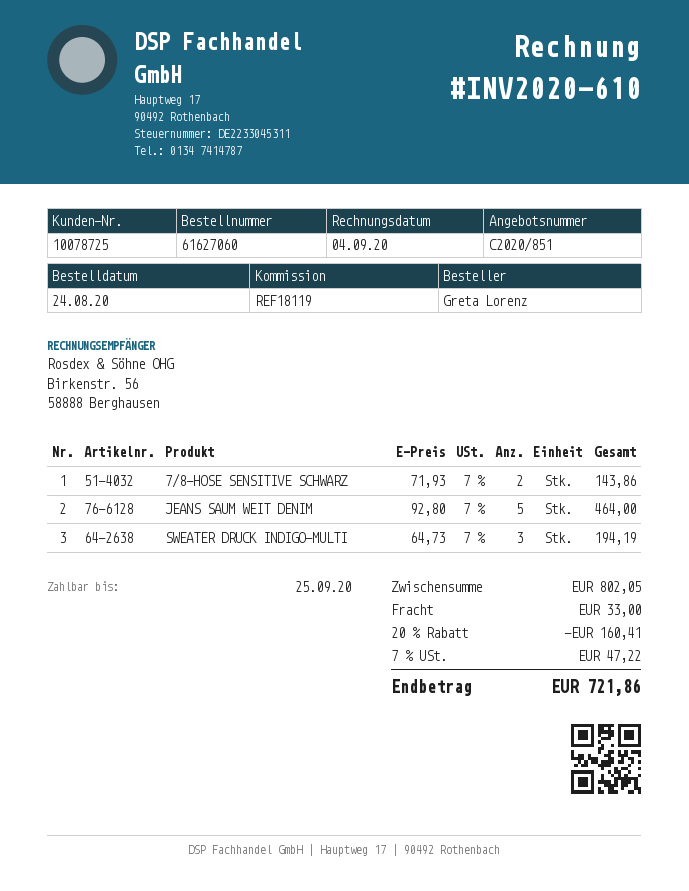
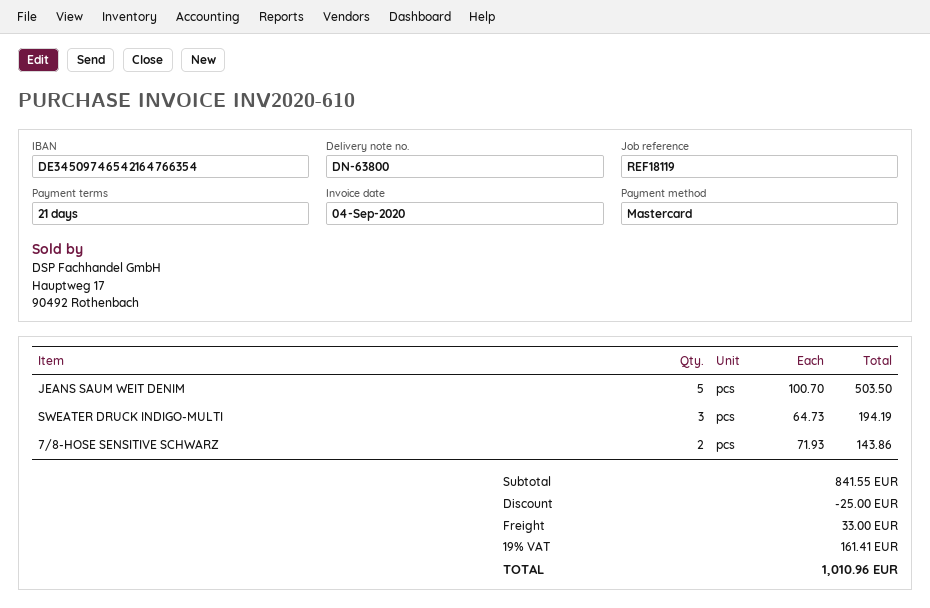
JEANS SAUM WEIT DENIM: 5 x 92.80 = 464.00 -> 5 x 100.70 = 503.50
subtotal: 802.05 -> 841.55
discount: 160.41 -> 25.00
tax: 7% = 47.22 -> 19% = 161.41
total: 721.86 -> 1010.96

